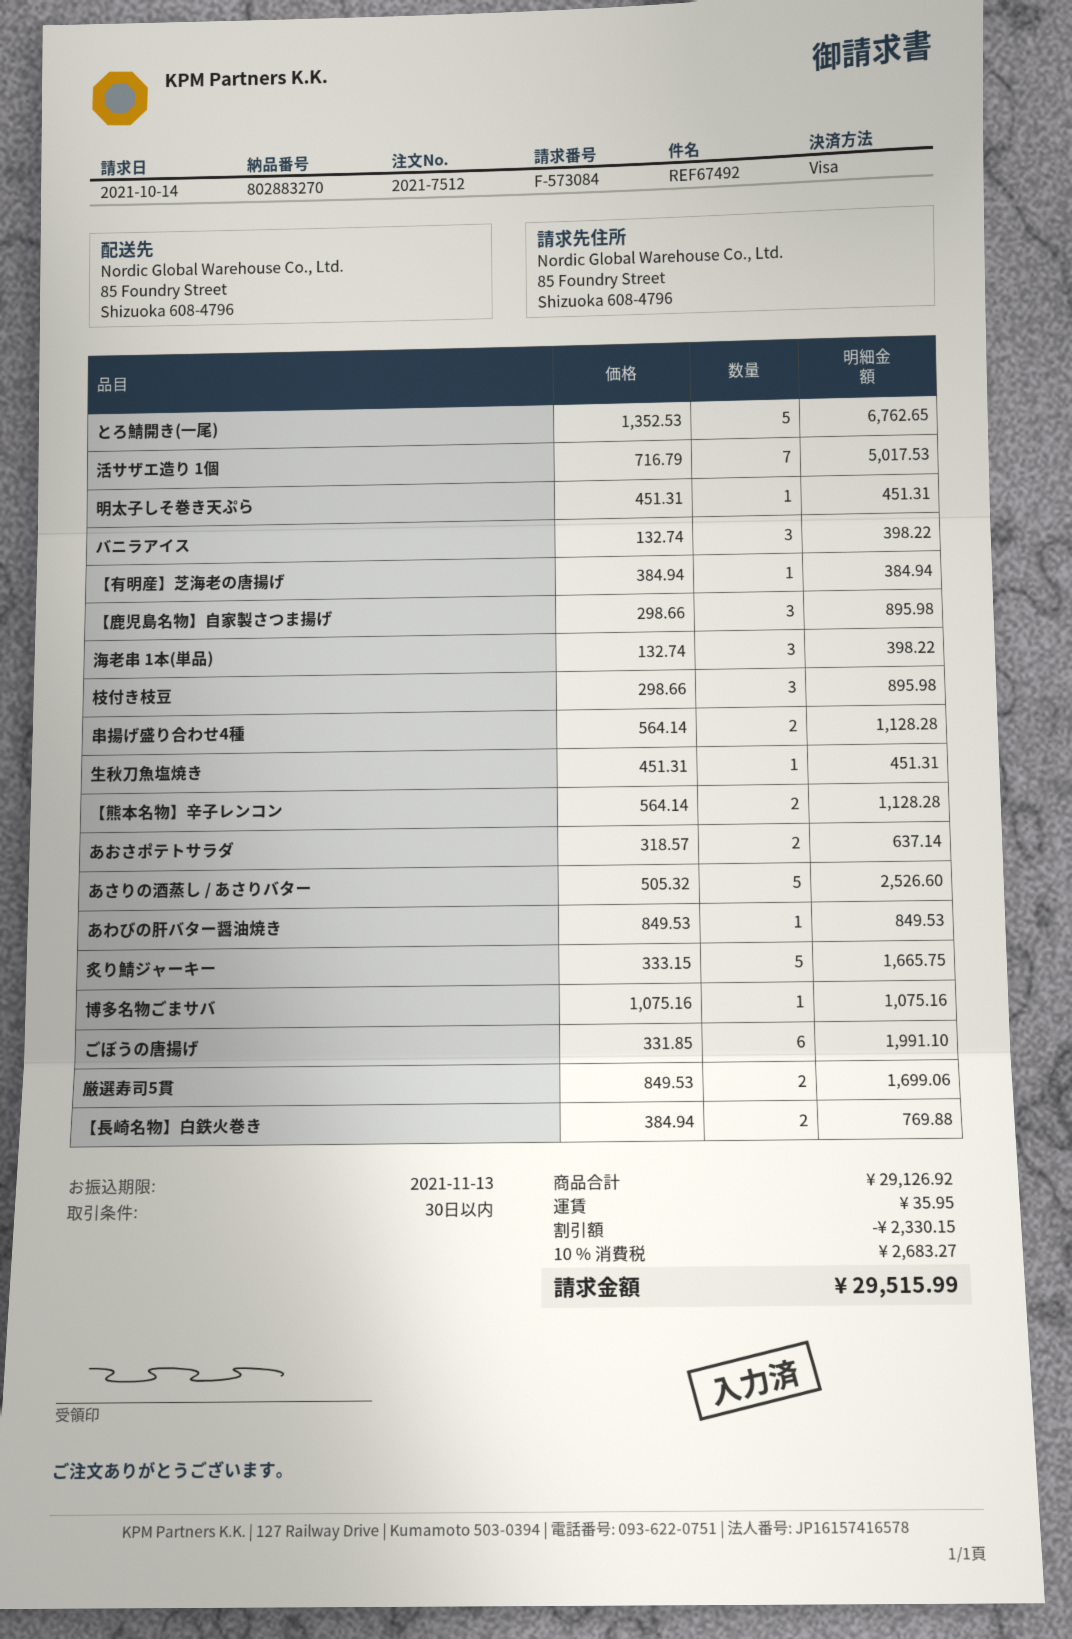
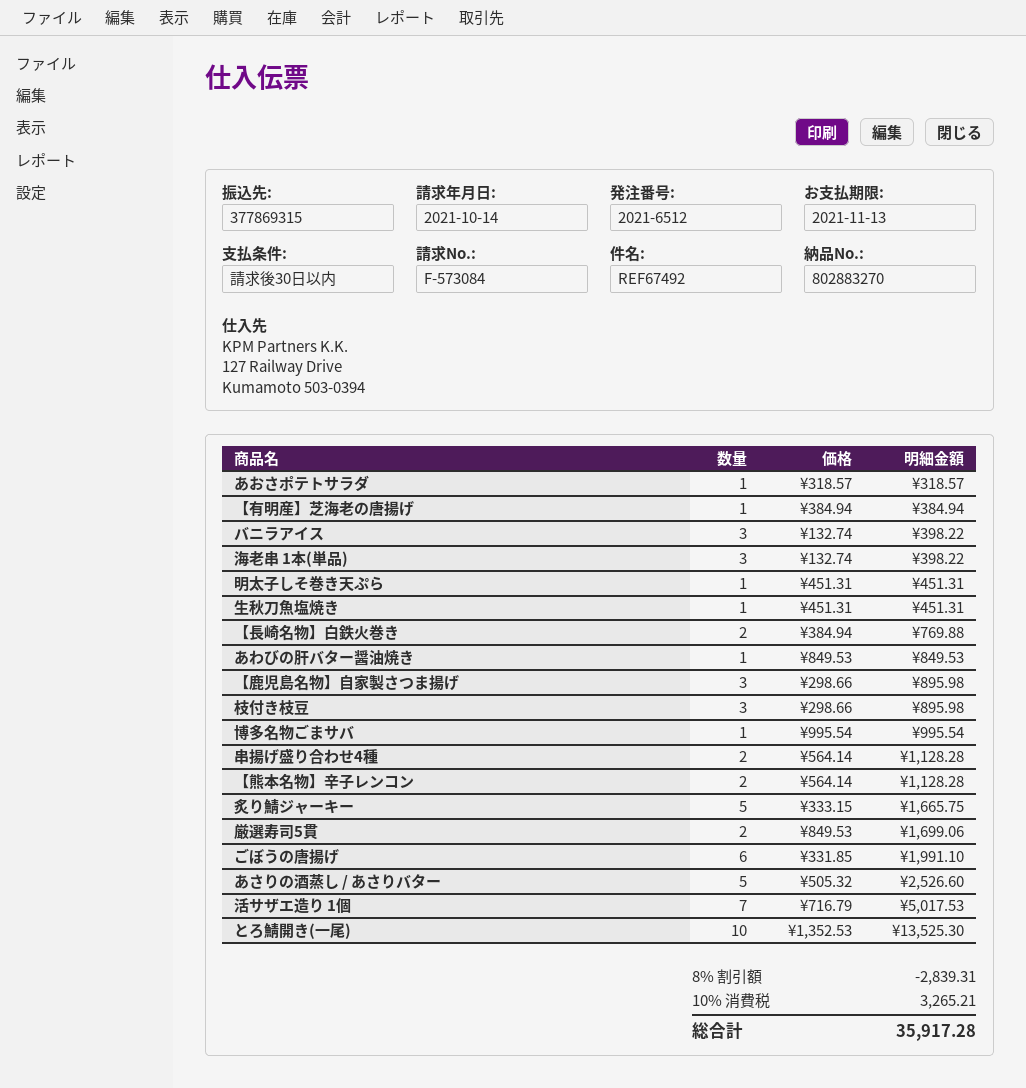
order number: 2021-7512 -> 2021-6512
とろ鯖開き(一尾): 5 x 1352.53 = 6762.65 -> 10 x 1352.53 = 13525.30
あおさポテトサラダ: 2 x 318.57 = 637.14 -> 1 x 318.57 = 318.57
博多名物ごまサバ: 1 x 1075.16 = 1075.16 -> 1 x 995.54 = 995.54
discount: 2330.15 -> 2839.31
shipping: 35.95 -> none
tax: 10% = 2683.27 -> 10% = 3265.21
total: 29515.99 -> 35917.28

